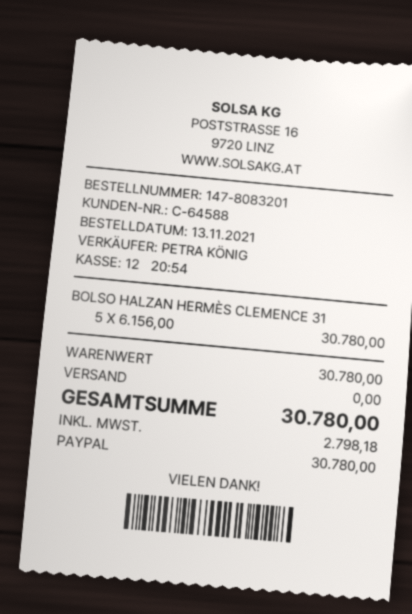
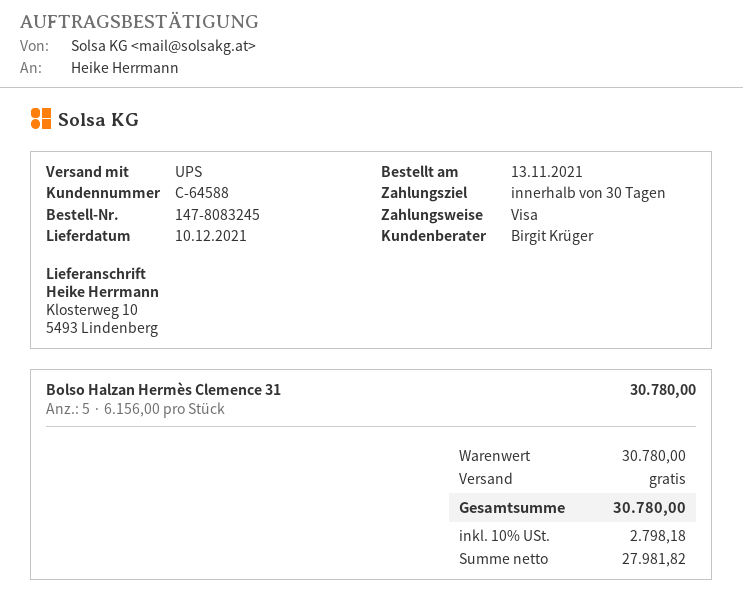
order number: 147-8083201 -> 147-8083245
sales rep: PETRA KÖNIG -> Birgit Krüger
payment method: PayPal -> Visa

